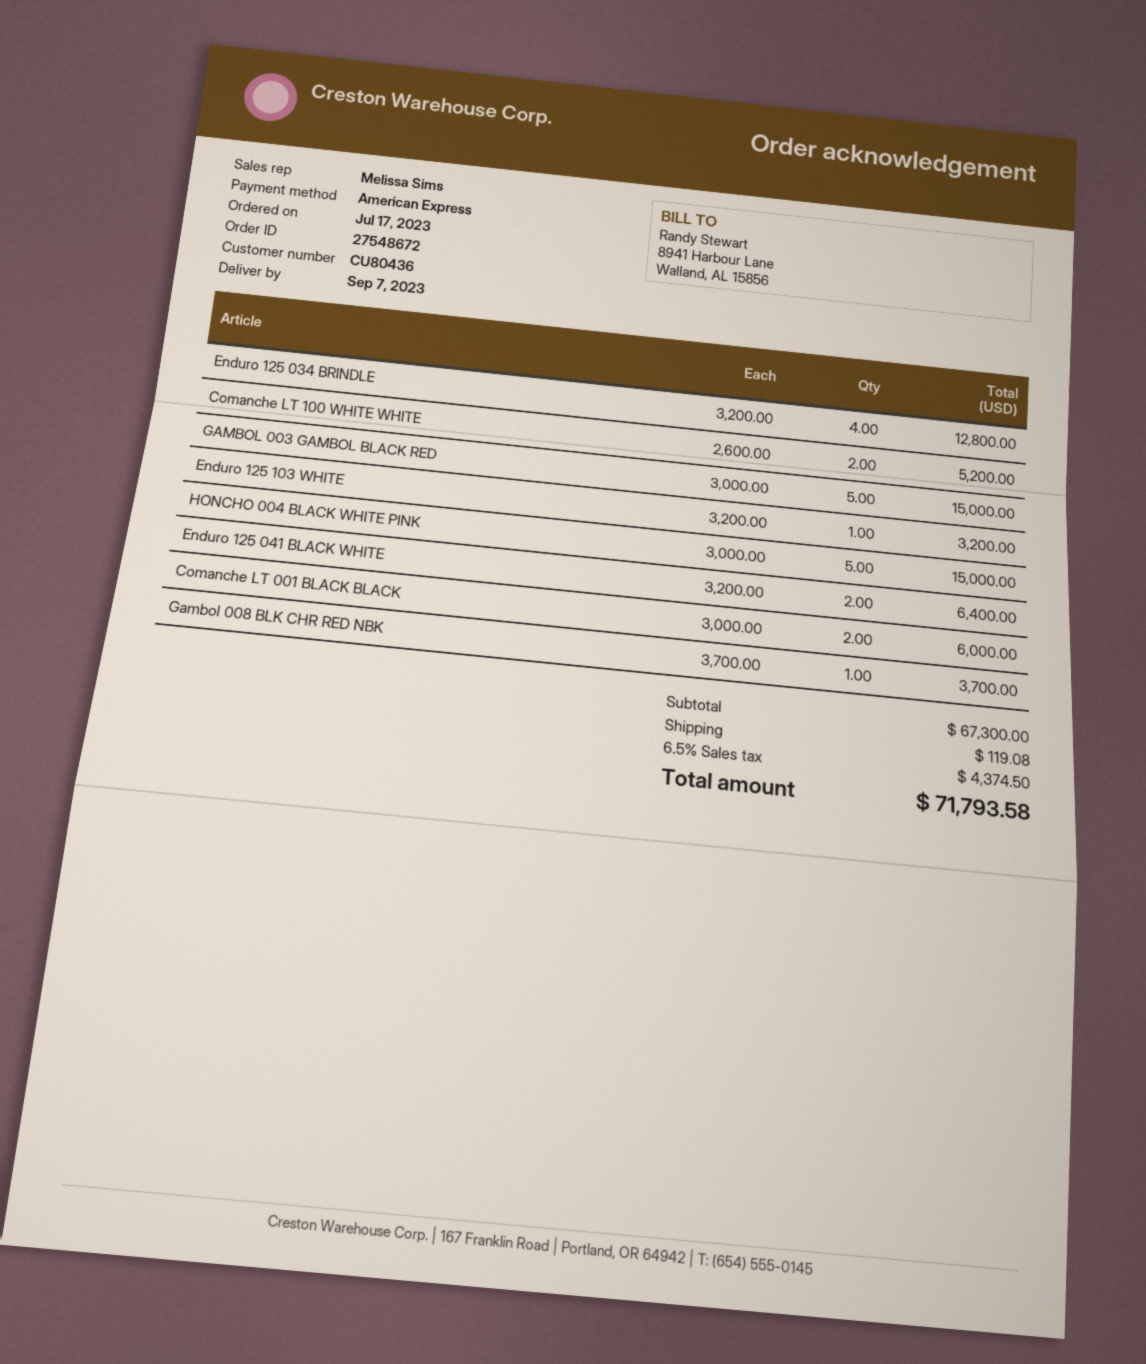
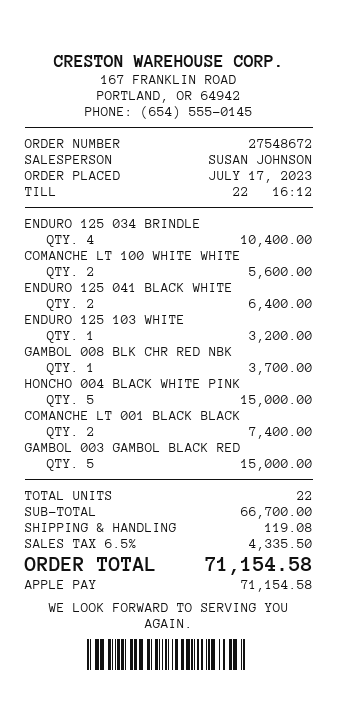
sales rep: Melissa Sims -> SUSAN JOHNSON
payment method: American Express -> Apple Pay
Enduro 125 034 BRINDLE: 4 for 12800.00 -> 4 for 10400.00
Comanche LT 100 WHITE WHITE: 2 for 5200.00 -> 2 for 5600.00
Comanche LT 001 BLACK BLACK: 2 for 6000.00 -> 2 for 7400.00
subtotal: 67300.00 -> 66700.00
tax: 6.5% = 4374.50 -> 6.5% = 4335.50
total: 71793.58 -> 71154.58

